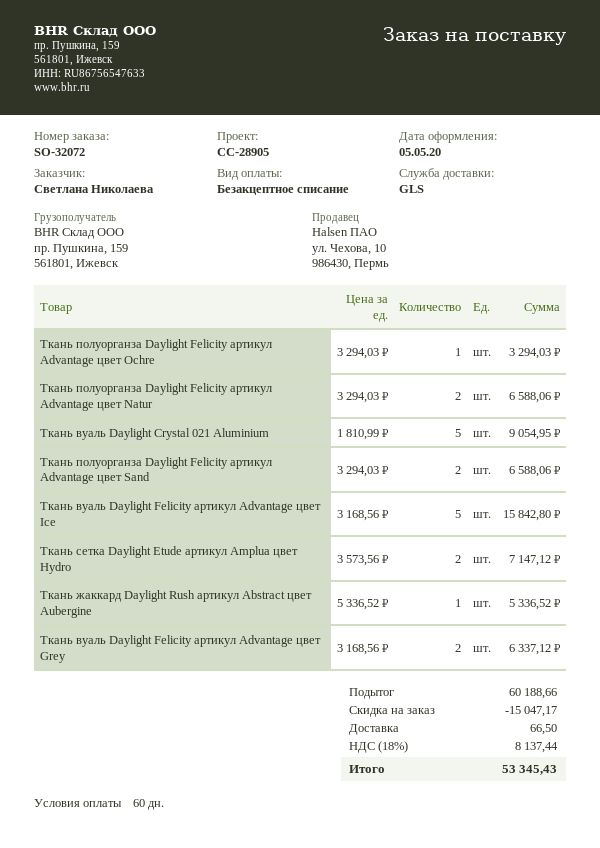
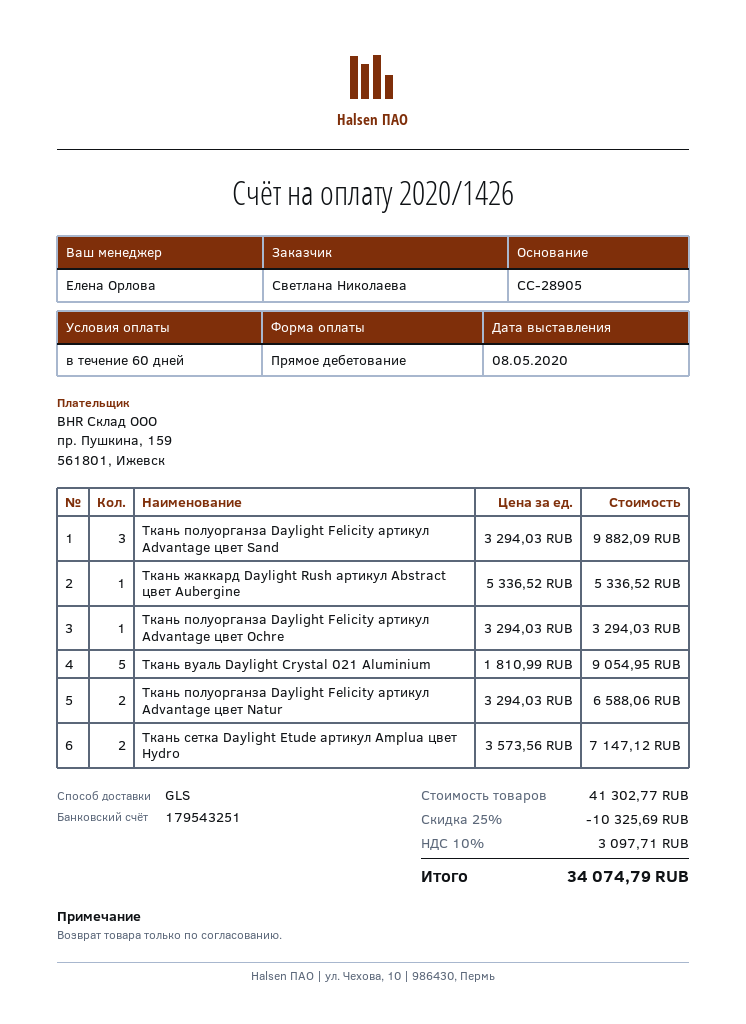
Ткань полуорганза Daylight Felicity артикул Advantage цвет Sand: 2 x 3294.03 = 6588.06 -> 3 x 3294.03 = 9882.09
Ткань вуаль Daylight Felicity артикул Advantage цвет Ice: 5 x 3168.56 = 15842.80 -> none
Ткань вуаль Daylight Felicity артикул Advantage цвет Grey: 2 x 3168.56 = 6337.12 -> none
subtotal: 60188.66 -> 41302.77
discount: 15047.17 -> 10325.69
shipping: 66.50 -> none
tax: 18% = 8137.44 -> 10% = 3097.71
total: 53345.43 -> 34074.79

